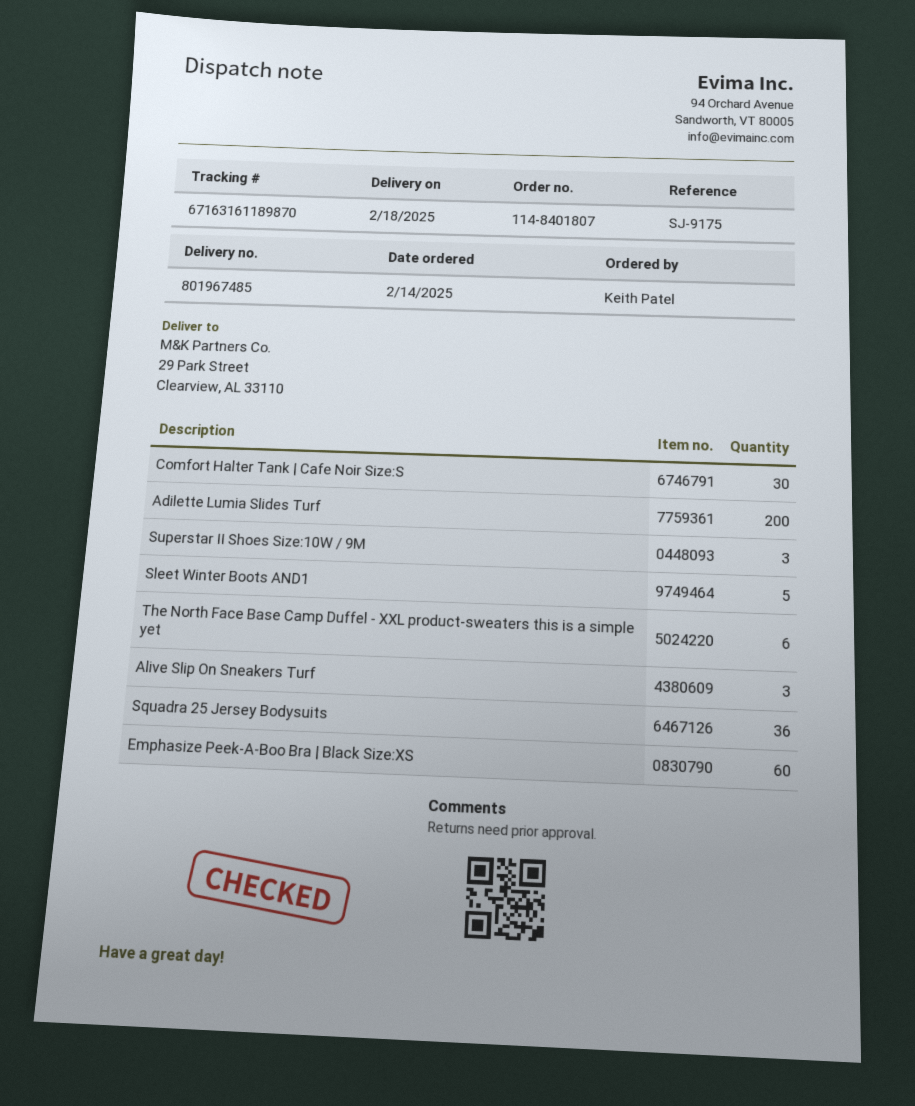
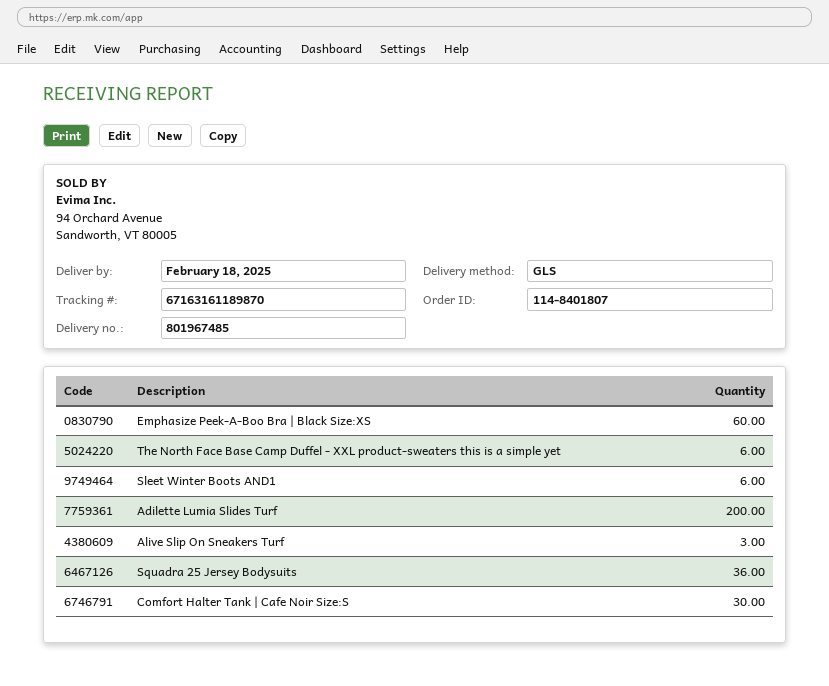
Superstar II Shoes Size:10W / 9M: 3 -> none
Sleet Winter Boots AND1: 5 -> 6

